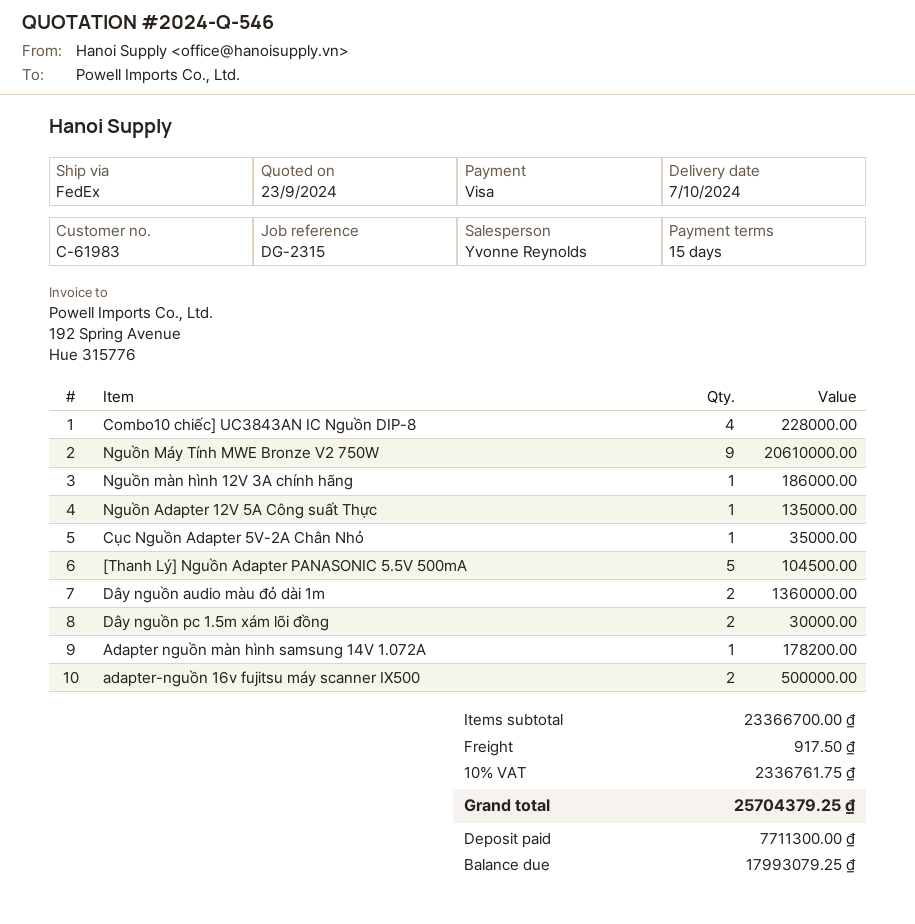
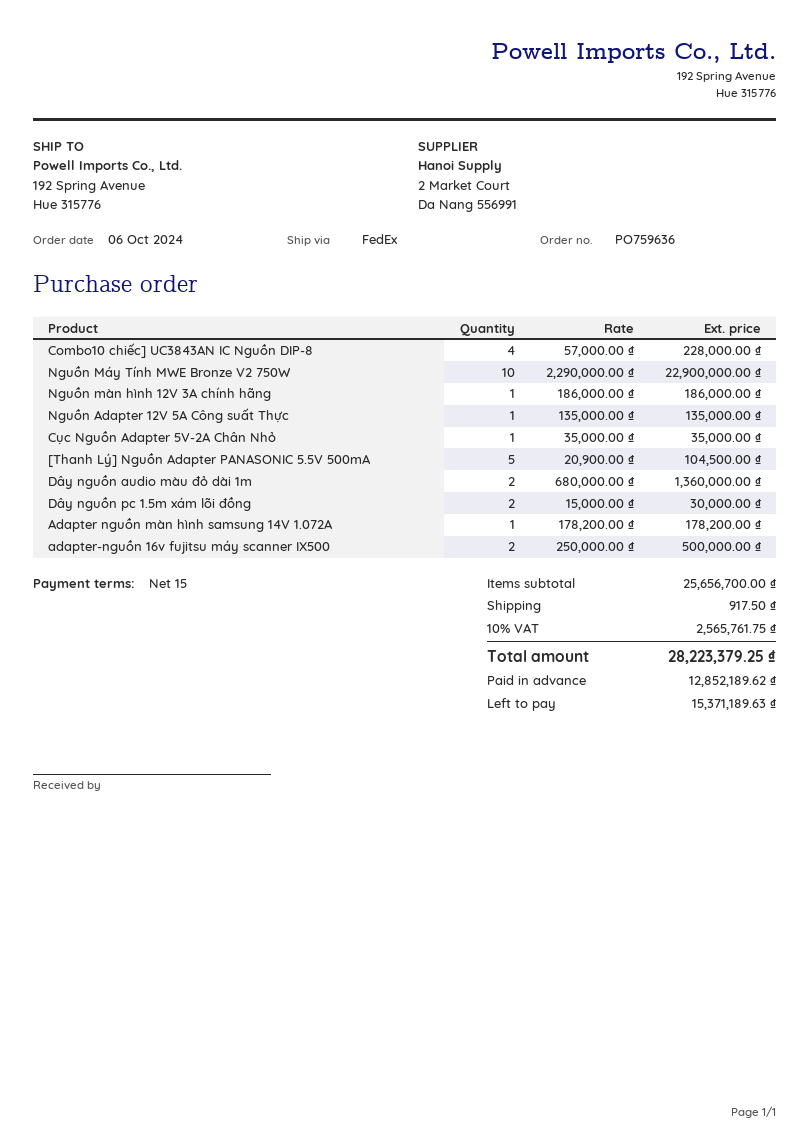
Nguồn Máy Tính MWE Bronze V2 750W: 9 for 20610000.00 -> 10 for 22900000.00
subtotal: 23366700.00 -> 25656700.00
tax: 10% = 2336761.75 -> 10% = 2565761.75
total: 25704379.25 -> 28223379.25
deposit: 7711300.00 -> 12852189.62
balance: 17993079.25 -> 15371189.63

